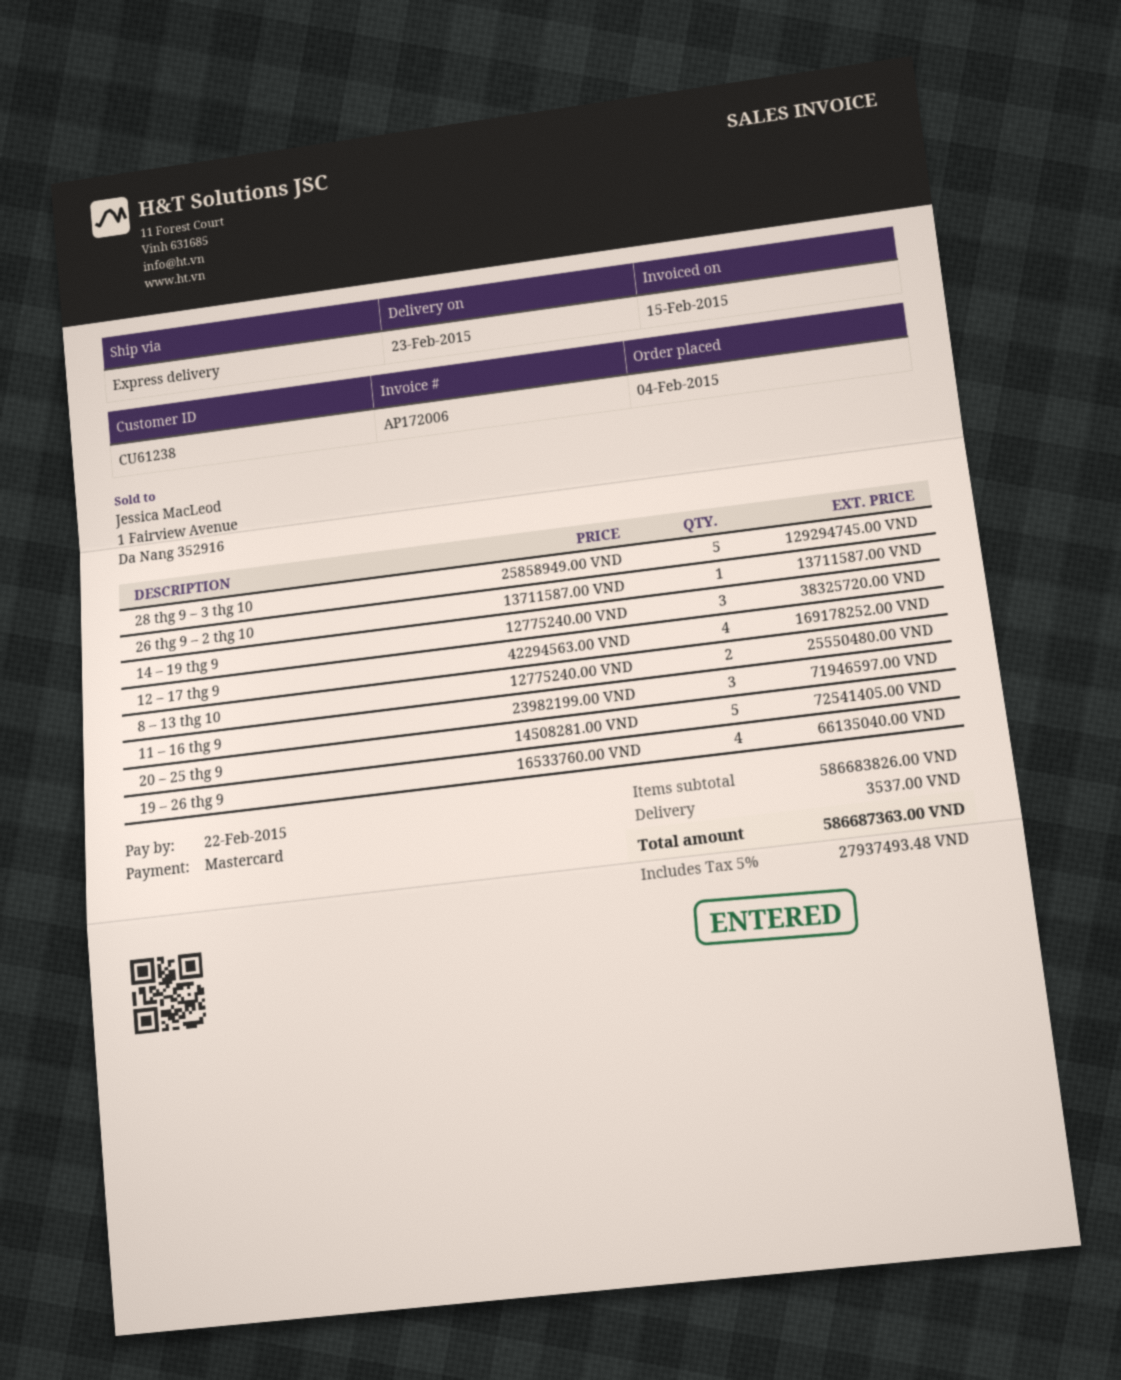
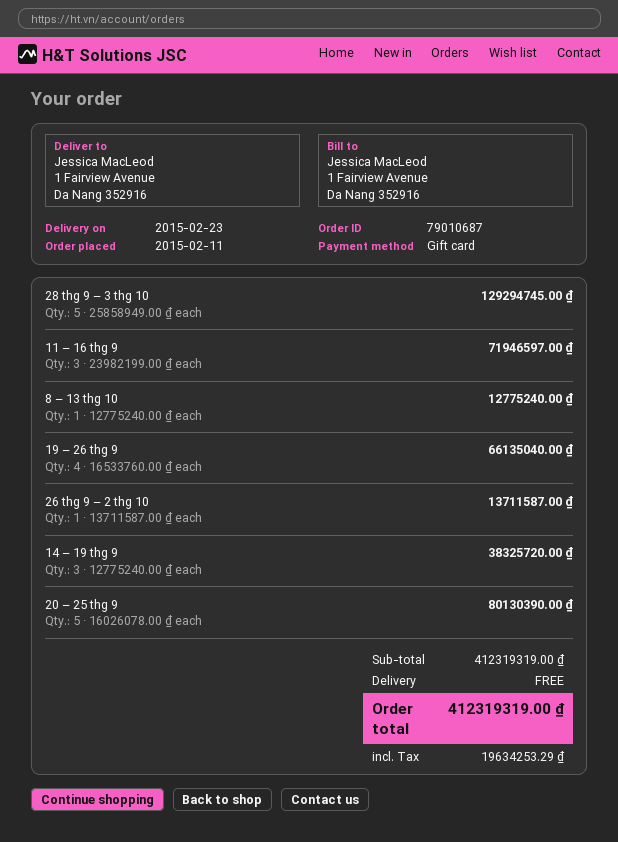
order date: 2015-02-04 -> 2015-02-11
payment method: Mastercard -> gift card
12 – 17 thg 9: 4 x 42294563.00 = 169178252.00 -> none
8 – 13 thg 10: 2 x 12775240.00 = 25550480.00 -> 1 x 12775240.00 = 12775240.00
20 – 25 thg 9: 5 x 14508281.00 = 72541405.00 -> 5 x 16026078.00 = 80130390.00
subtotal: 586683826.00 -> 412319319.00
shipping: 3537.00 -> 0.00
tax: 27937493.48 -> 19634253.29
total: 586687363.00 -> 412319319.00

